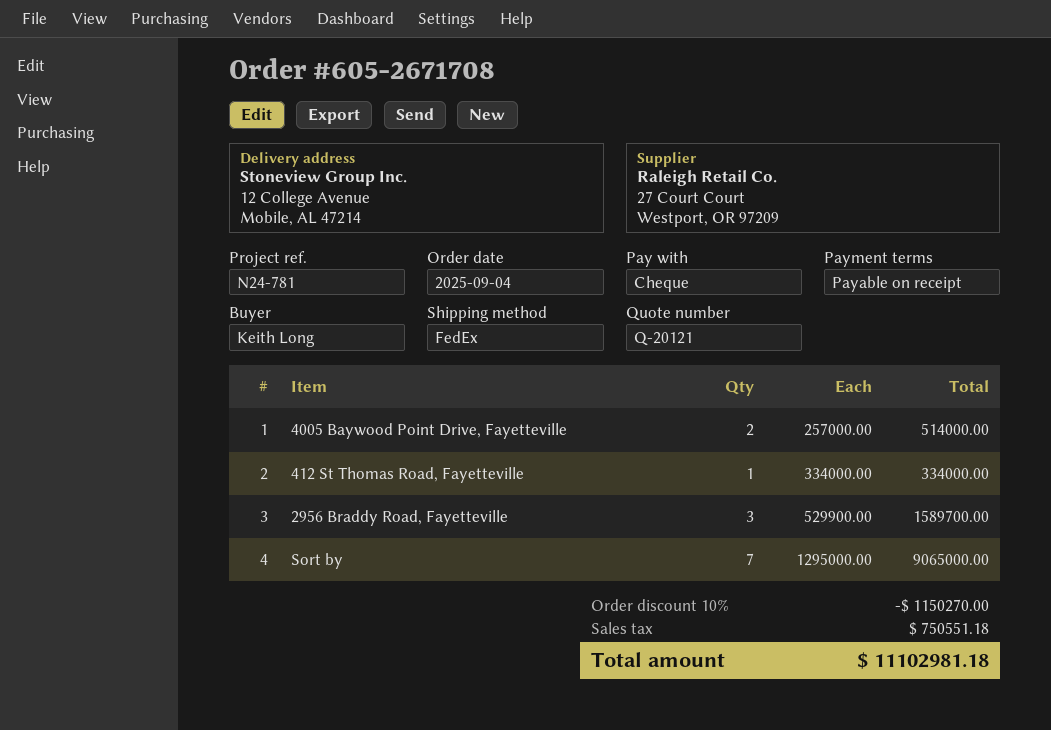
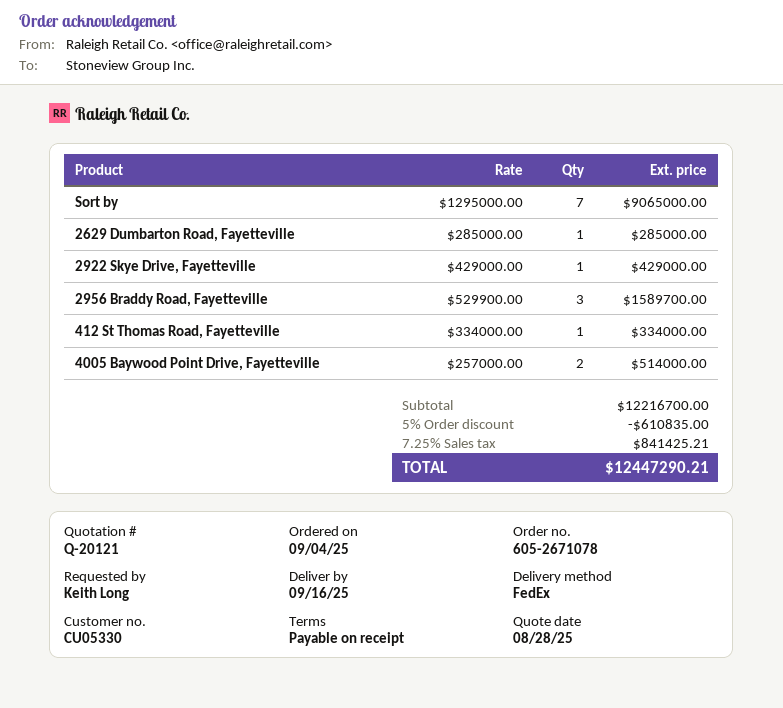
order number: 605-2671708 -> 605-2671078
2629 Dumbarton Road, Fayetteville: none -> 1 x 285000.00 = 285000.00
2922 Skye Drive, Fayetteville: none -> 1 x 429000.00 = 429000.00
discount: 10% = 1150270.00 -> 5% = 610835.00
tax: 750551.18 -> 841425.21
total: 11102981.18 -> 12447290.21

